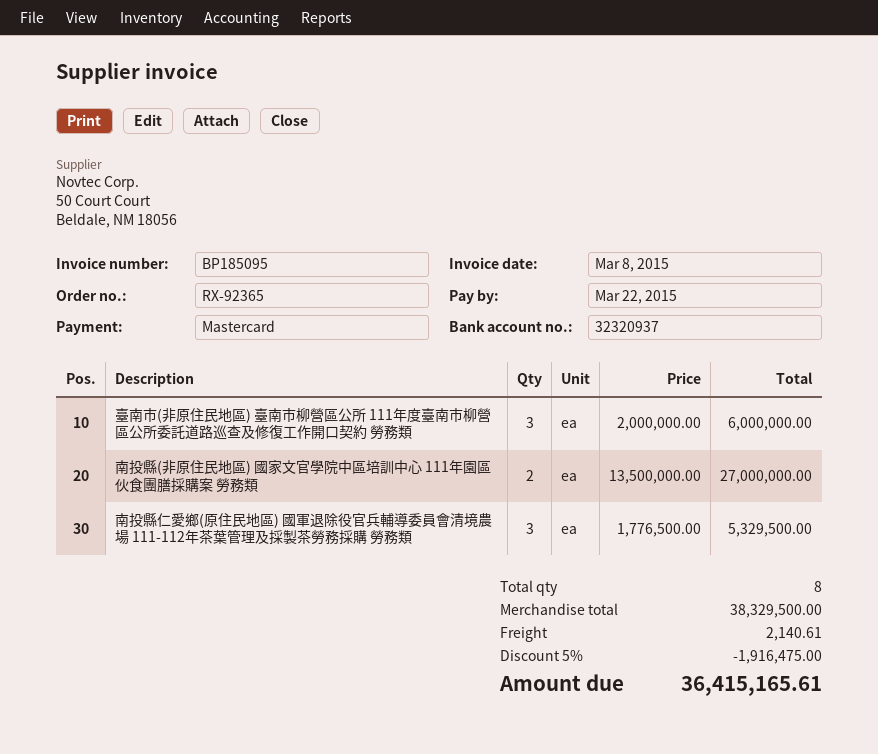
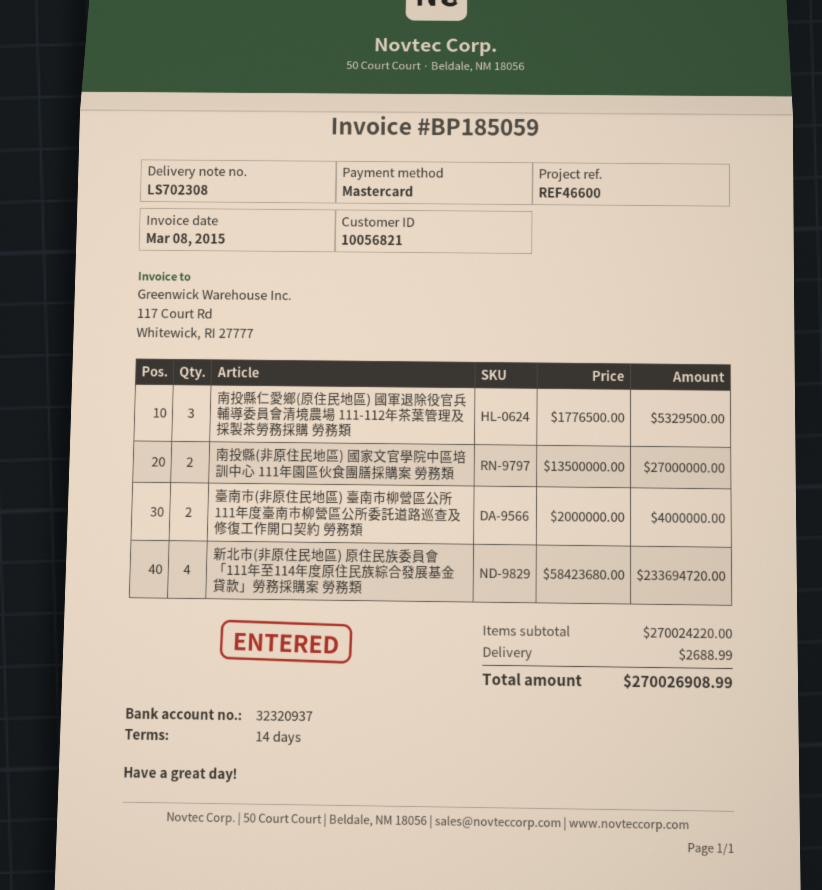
invoice number: BP185095 -> BP185059
臺南市(非原住民地區) 臺南市柳營區公所 111年度臺南市柳營區公所委託道路巡查及修復工作開口契約 勞務類: 3 x 2000000.00 = 6000000.00 -> 2 x 2000000.00 = 4000000.00
新北市(非原住民地區) 原住民族委員會 「111年至114年度原住民族綜合發展基金貸款」勞務採購案 勞務類: none -> 4 x 58423680.00 = 233694720.00
subtotal: 38329500.00 -> 270024220.00
discount: 5% = 1916475.00 -> none
shipping: 2140.61 -> 2688.99
total: 36415165.61 -> 270026908.99

